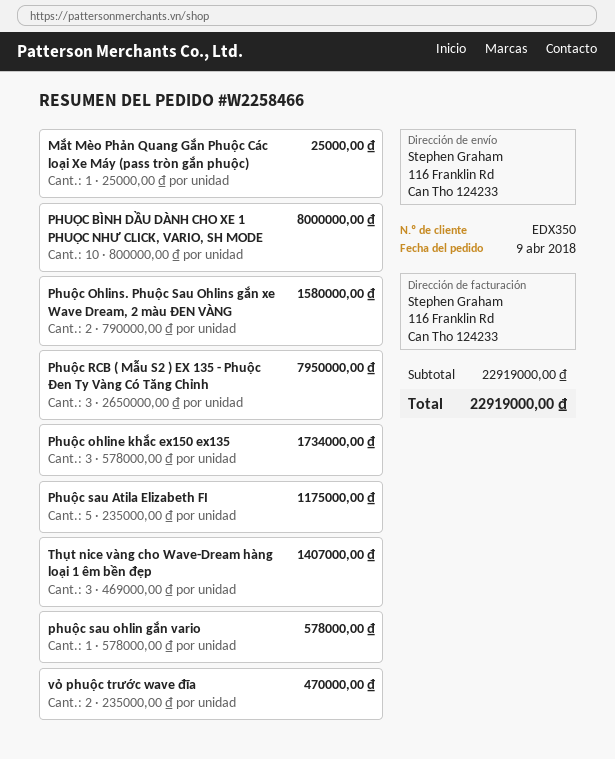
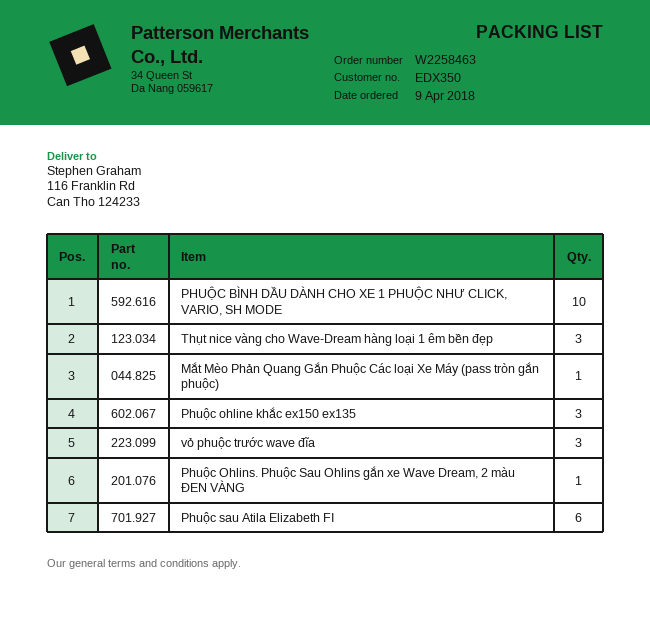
order number: W2258466 -> W2258463
Phuộc Ohlins. Phuộc Sau Ohlins gắn xe Wave Dream, 2 màu ĐEN VÀNG: 2 -> 1
Phuộc RCB ( Mẫu S2 ) EX 135 - Phuộc Đen Ty Vàng Có Tăng Chỉnh: 3 -> none
Phuộc sau Atila Elizabeth FI: 5 -> 6
phuộc sau ohlin gắn vario: 1 -> none
vỏ phuộc trước wave đĩa: 2 -> 3

